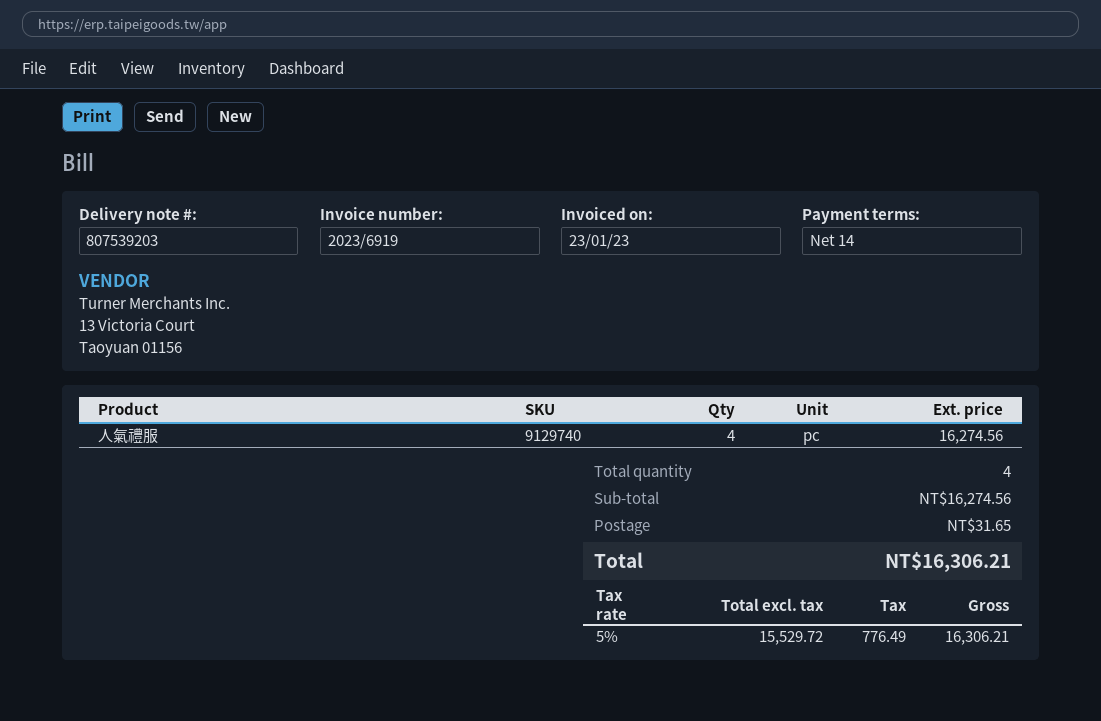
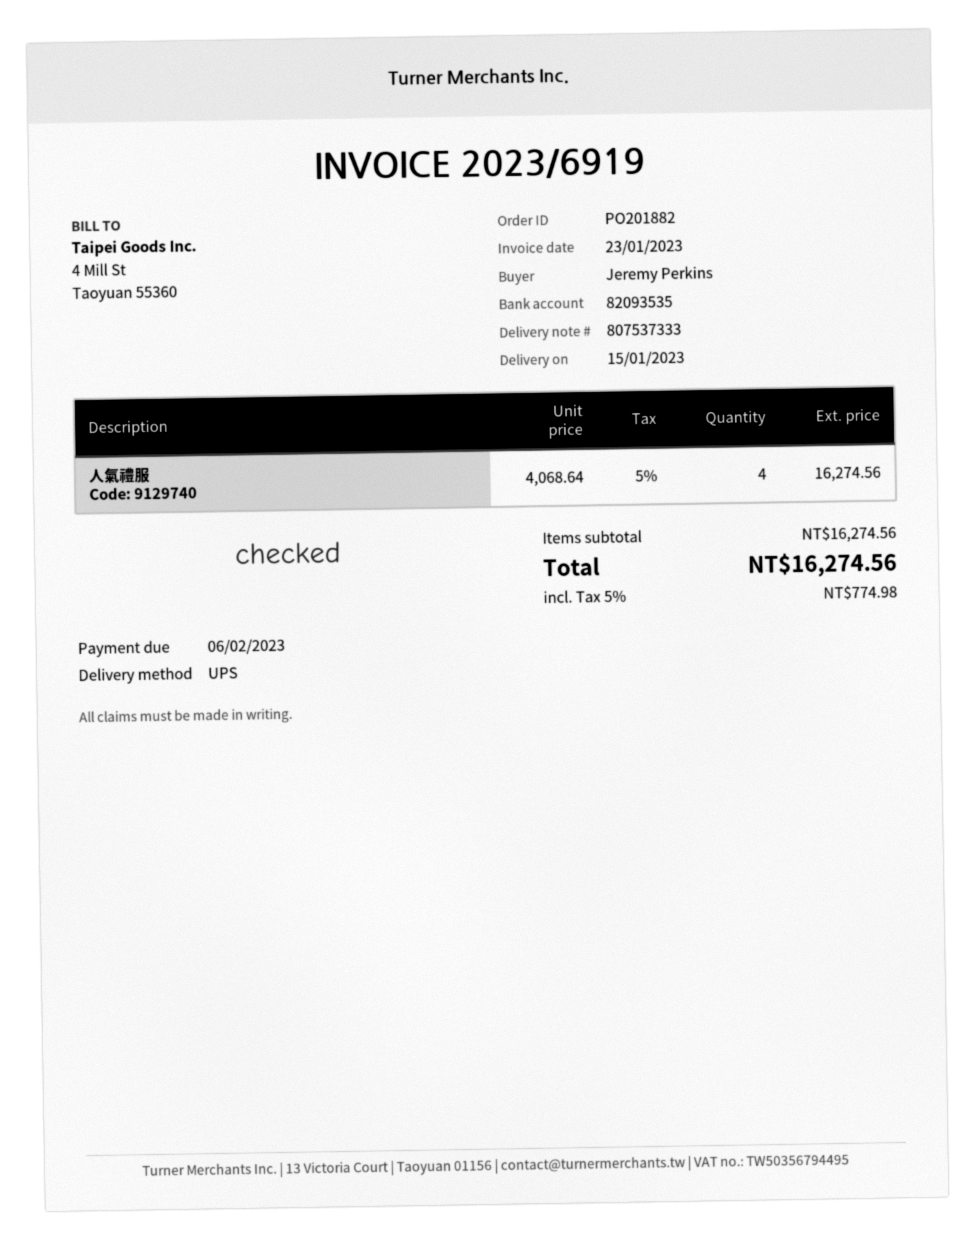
delivery note number: 807539203 -> 807537333
shipping: 31.65 -> none
tax: 5% = 776.49 -> 5% = 774.98
total: 16306.21 -> 16274.56

